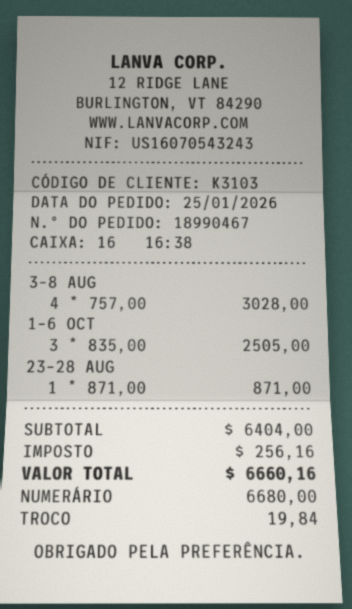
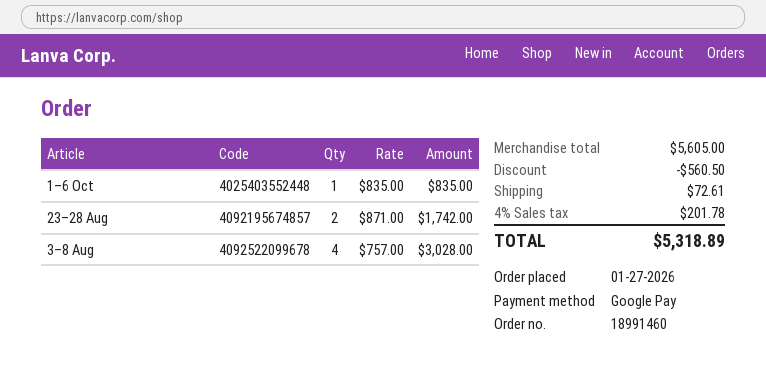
order number: 18990467 -> 18991460
order date: 2026-01-25 -> 2026-01-27
payment method: cash -> Google Pay
1–6 OCT: 3 x 835.00 = 2505.00 -> 1 x 835.00 = 835.00
23–28 AUG: 1 x 871.00 = 871.00 -> 2 x 871.00 = 1742.00
subtotal: 6404.00 -> 5605.00
discount: none -> 560.50
shipping: none -> 72.61
tax: 256.16 -> 201.78
total: 6660.16 -> 5318.89

